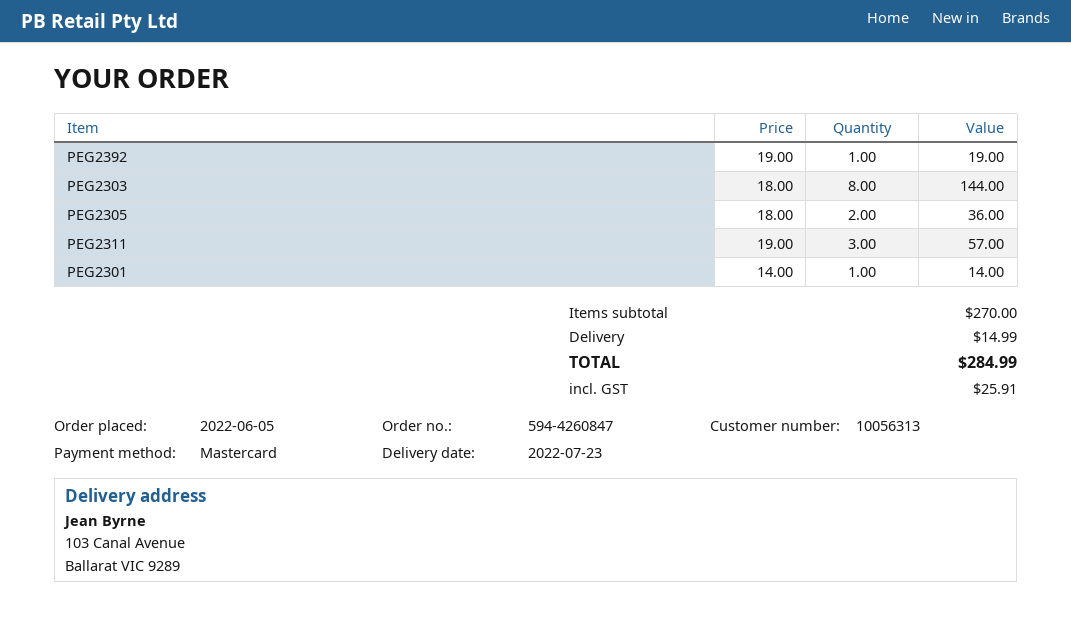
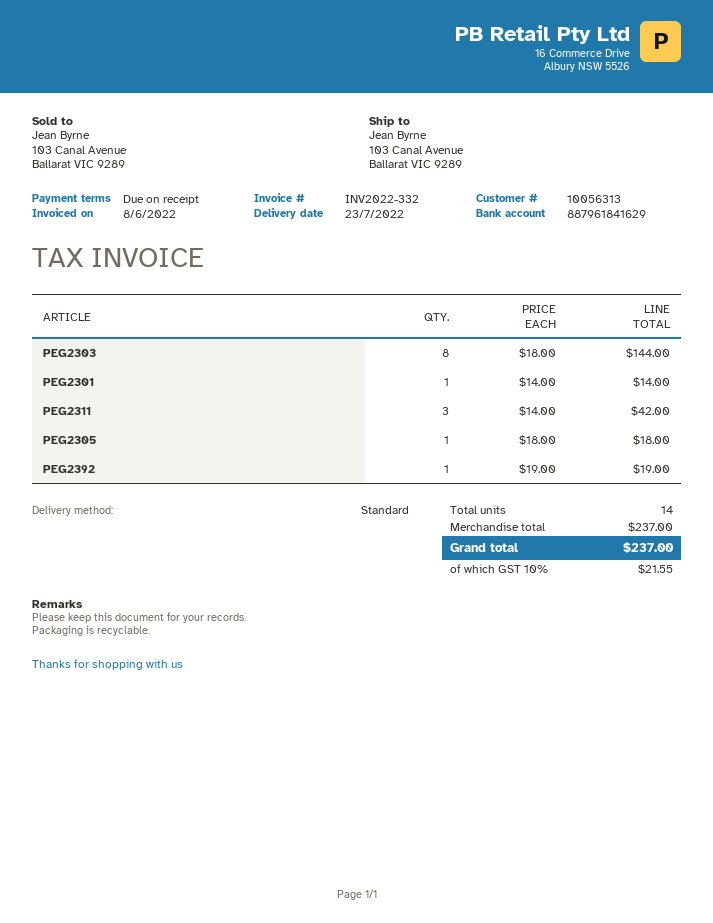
PEG2305: 2 x 18.00 = 36.00 -> 1 x 18.00 = 18.00
PEG2311: 3 x 19.00 = 57.00 -> 3 x 14.00 = 42.00
subtotal: 270.00 -> 237.00
shipping: 14.99 -> none
tax: 25.91 -> 21.55
total: 284.99 -> 237.00

